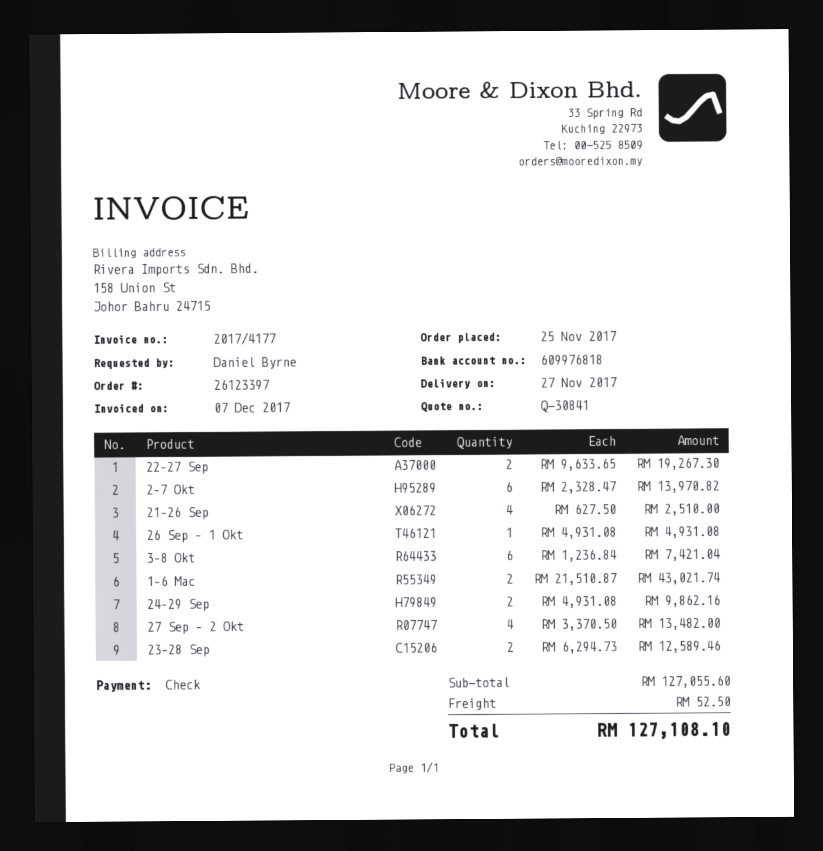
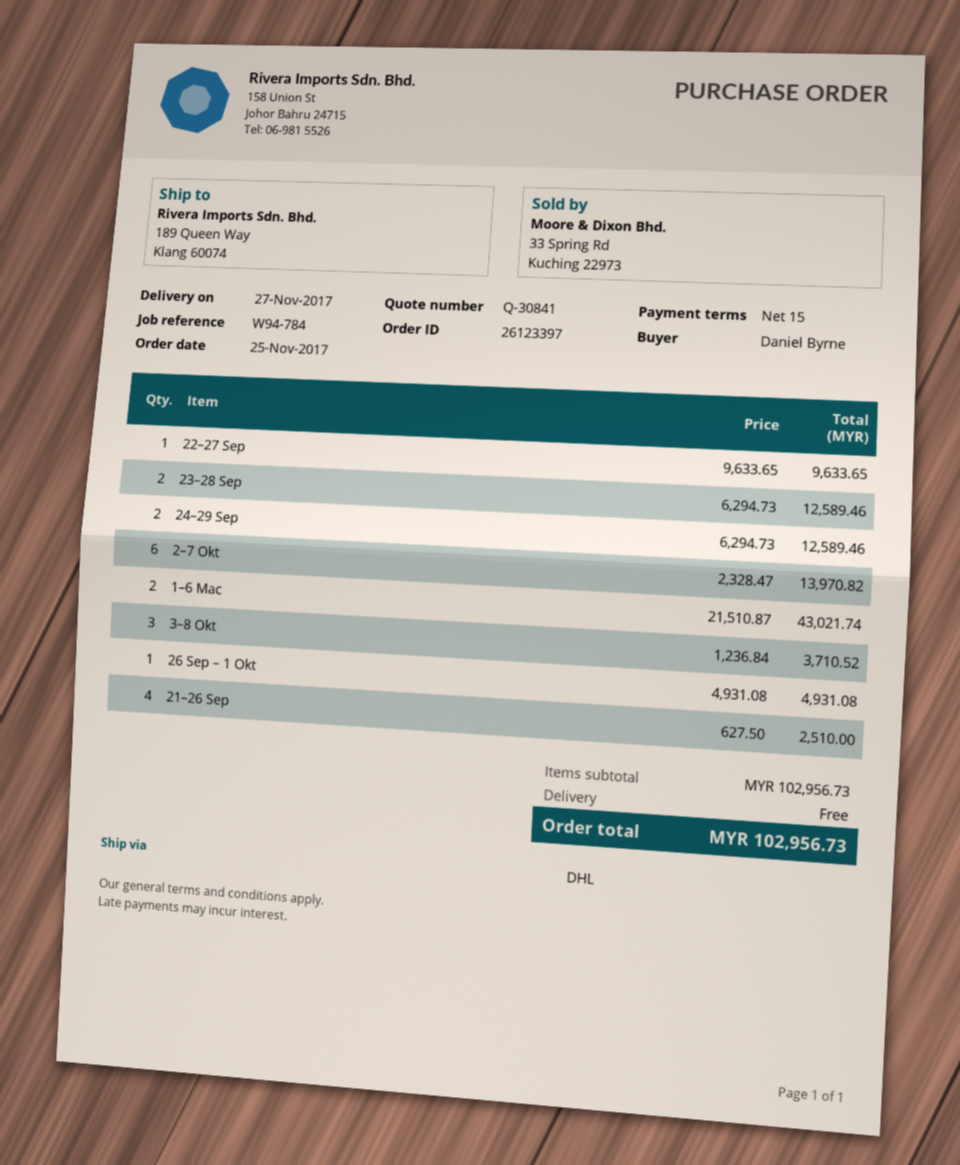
22–27 Sep: 2 x 9633.65 = 19267.30 -> 1 x 9633.65 = 9633.65
3–8 Okt: 6 x 1236.84 = 7421.04 -> 3 x 1236.84 = 3710.52
24–29 Sep: 2 x 4931.08 = 9862.16 -> 2 x 6294.73 = 12589.46
27 Sep – 2 Okt: 4 x 3370.50 = 13482.00 -> none
subtotal: 127055.60 -> 102956.73
shipping: 52.50 -> 0.00
total: 127108.10 -> 102956.73

